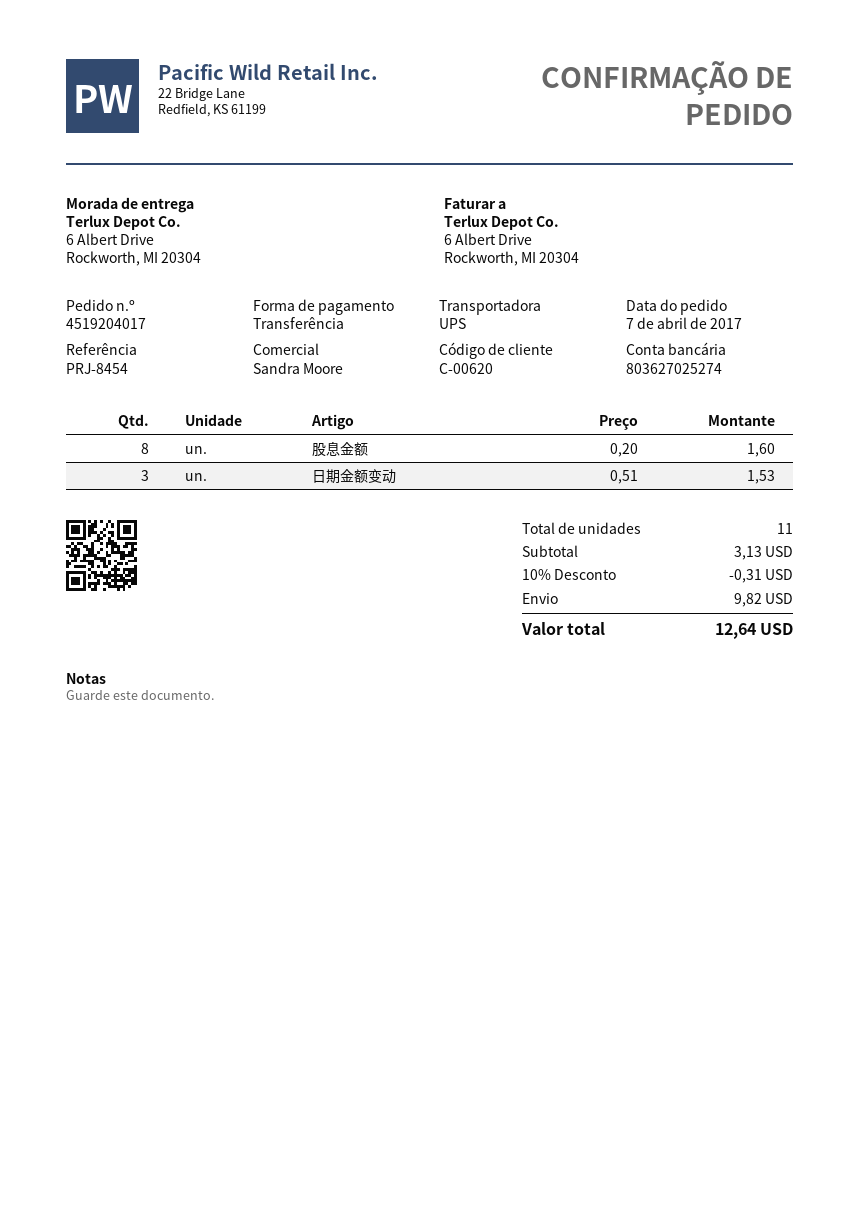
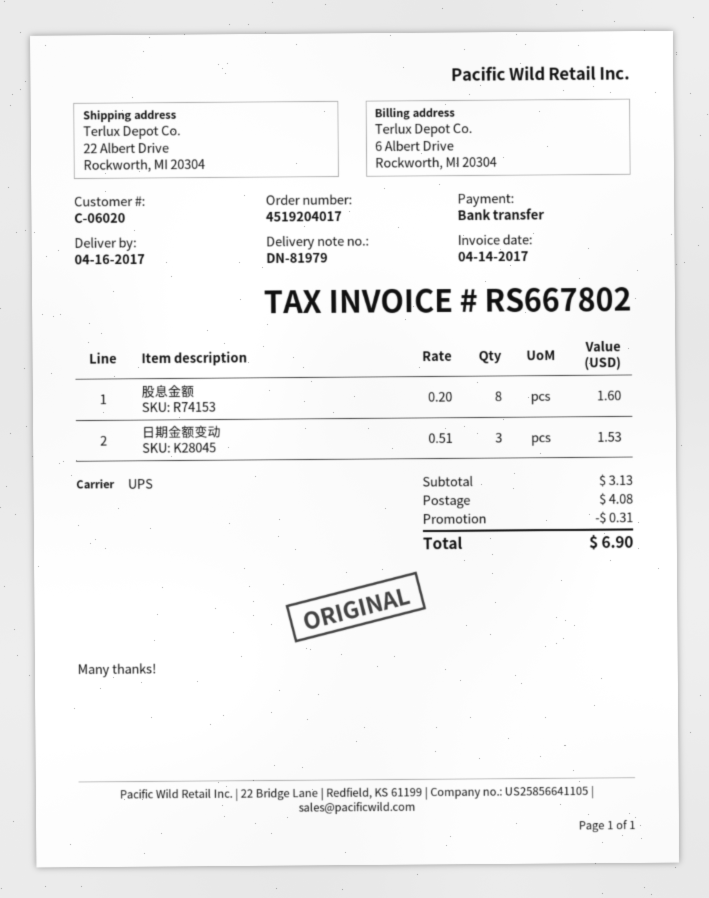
customer number: C-00620 -> C-06020
ship to: 6 Albert Drive, Rockworth, MI 20304 -> 22 Albert Drive, Rockworth, MI 20304
shipping: 9.82 -> 4.08
total: 12.64 -> 6.90

